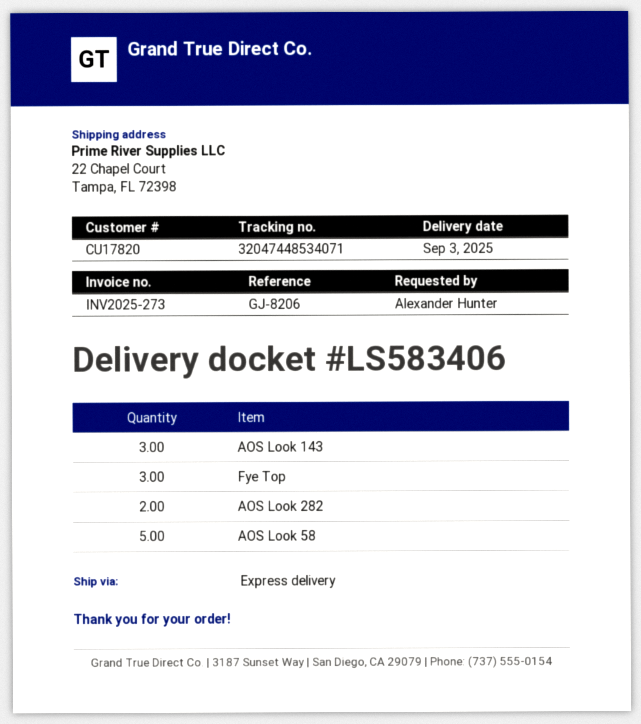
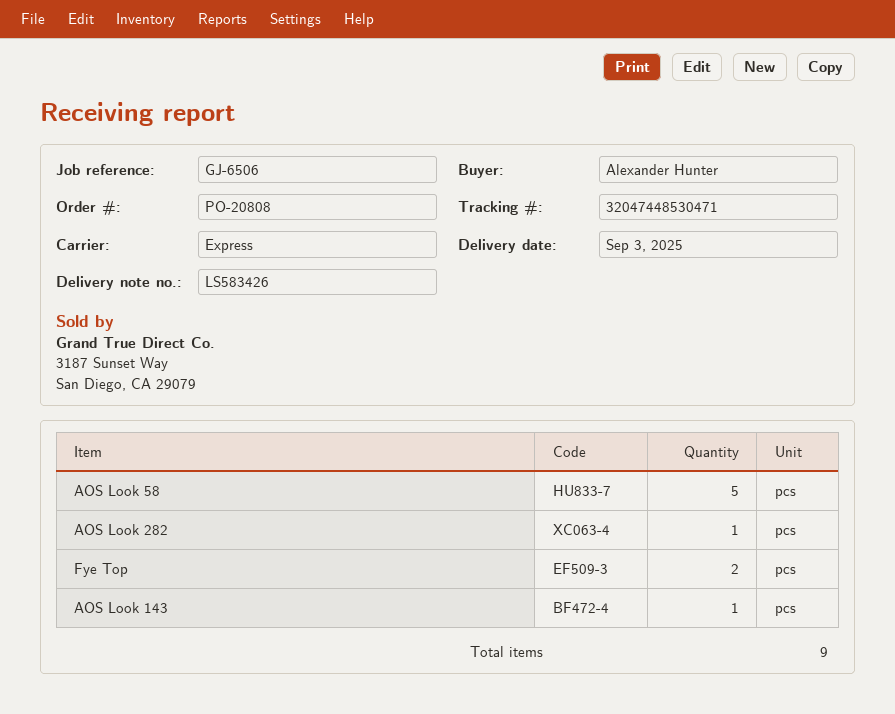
delivery note number: LS583406 -> LS583426
reference: GJ-8206 -> GJ-6506
tracking number: 32047448534071 -> 32047448530471
AOS Look 143: 3 -> 1
Fye Top: 3 -> 2
AOS Look 282: 2 -> 1

